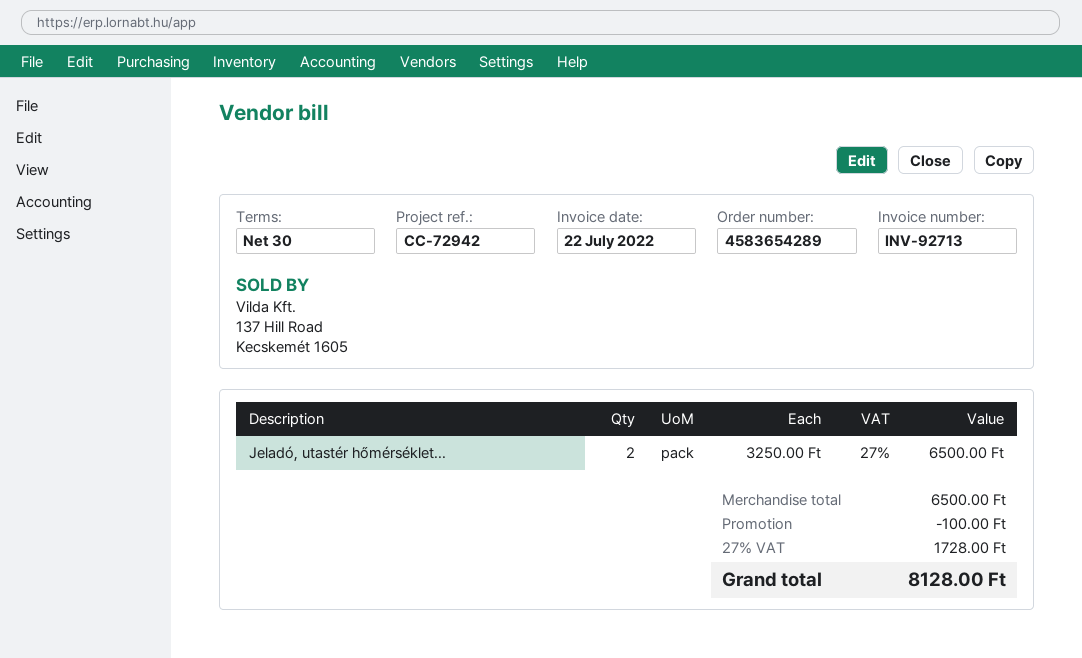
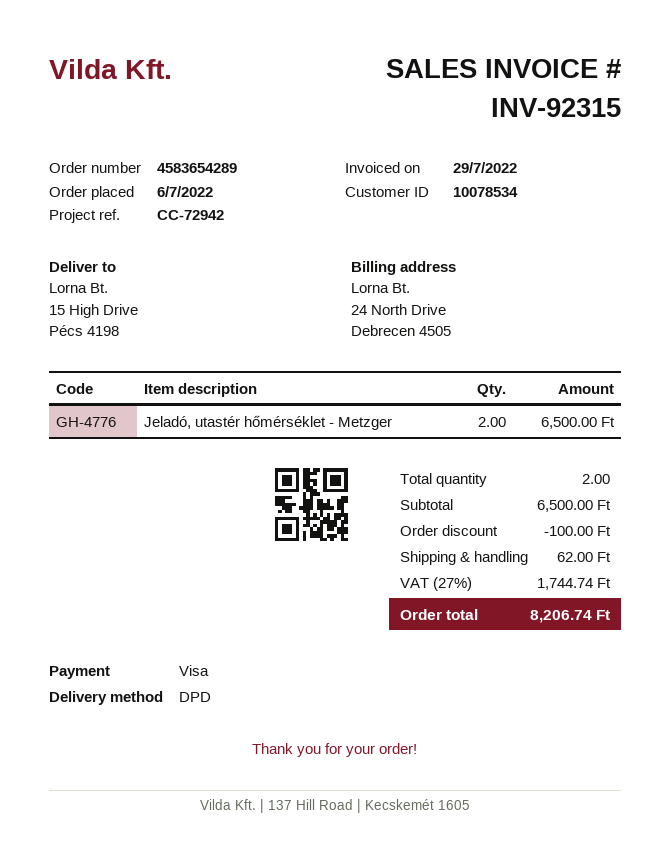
invoice number: INV-92713 -> INV-92315
invoice date: 2022-07-22 -> 2022-07-29
shipping: none -> 62.00
tax: 27% = 1728.00 -> 27% = 1744.74
total: 8128.00 -> 8206.74

